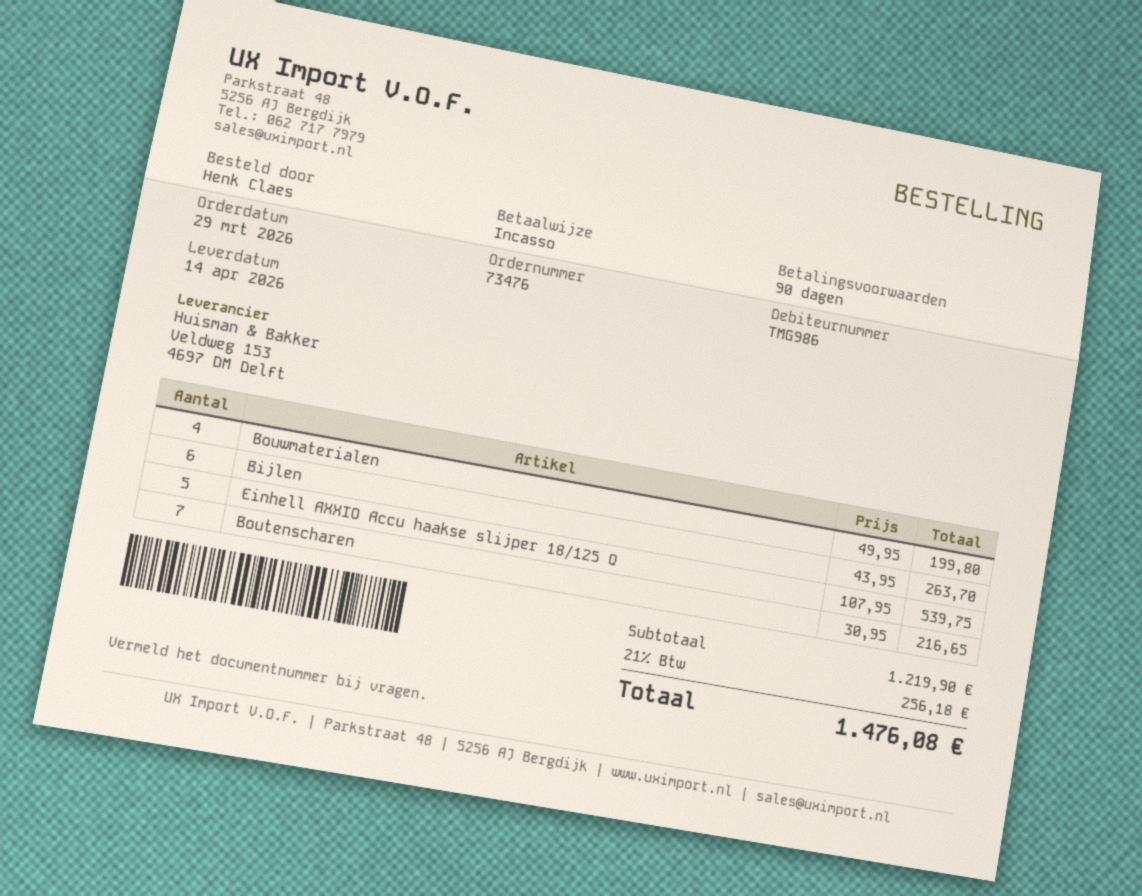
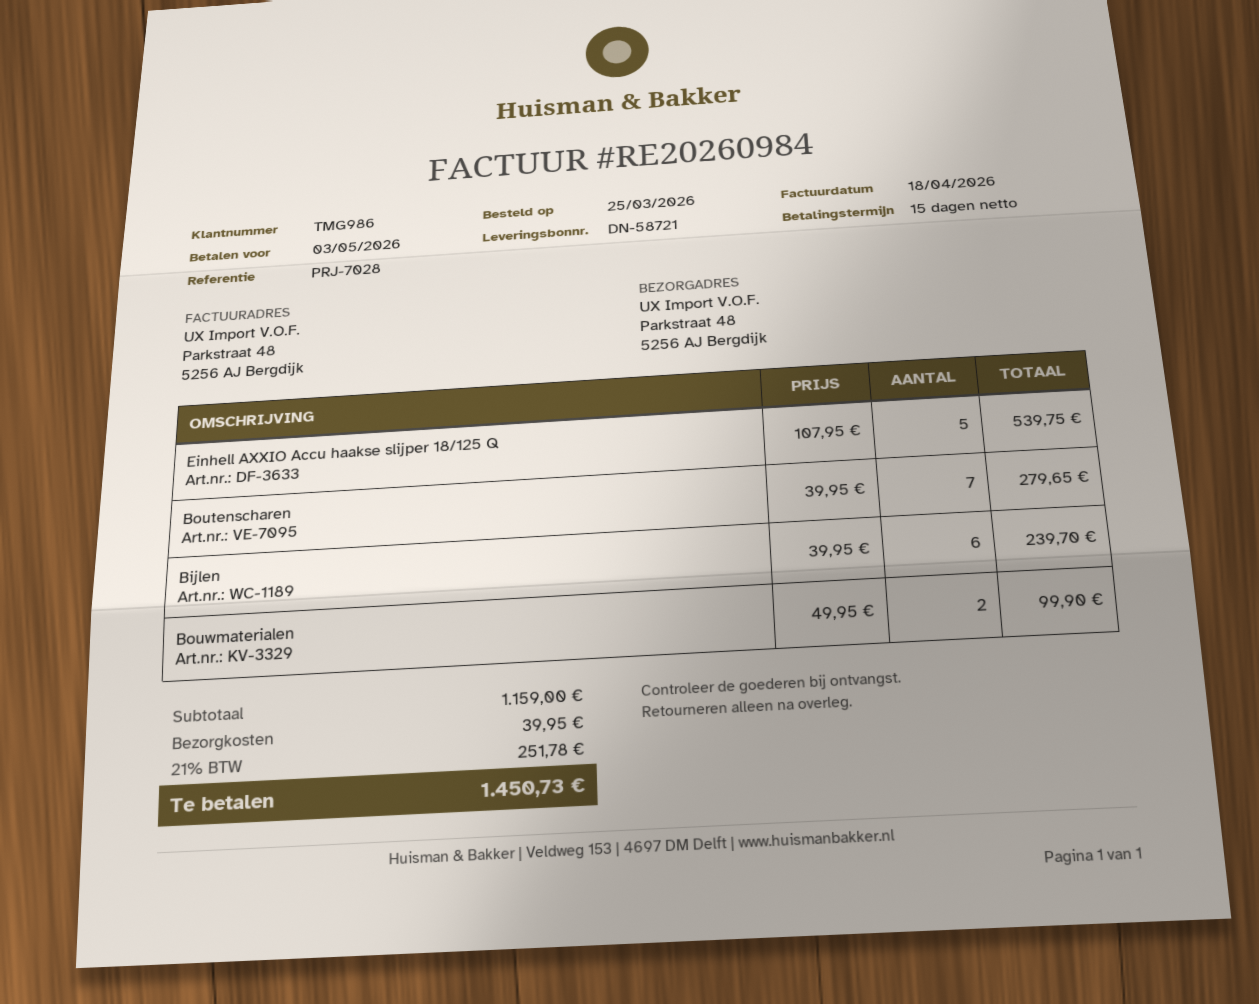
order date: 2026-03-29 -> 2026-03-25
payment terms: 90 days -> 15 days
Bouwmaterialen: 4 x 49.95 = 199.80 -> 2 x 49.95 = 99.90
Bijlen: 6 x 43.95 = 263.70 -> 6 x 39.95 = 239.70
Boutenscharen: 7 x 30.95 = 216.65 -> 7 x 39.95 = 279.65
subtotal: 1219.90 -> 1159.00
shipping: none -> 39.95
tax: 21% = 256.18 -> 21% = 251.78
total: 1476.08 -> 1450.73

